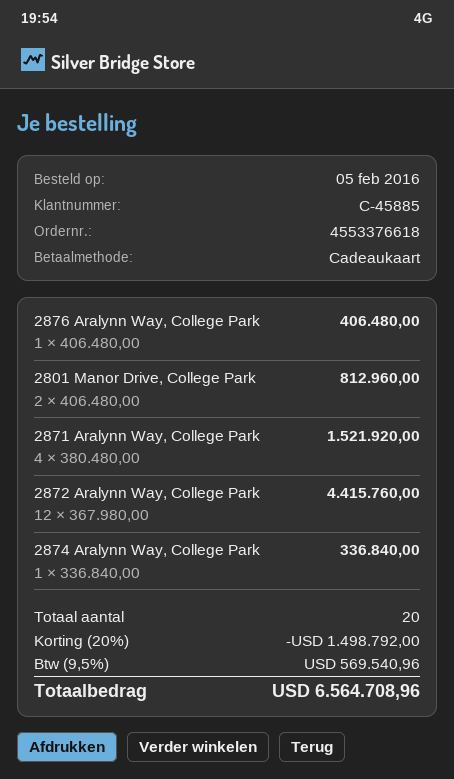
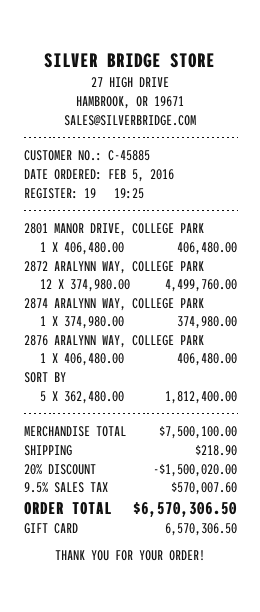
2801 Manor Drive, College Park: 2 x 406480.00 = 812960.00 -> 1 x 406480.00 = 406480.00
2871 Aralynn Way, College Park: 4 x 380480.00 = 1521920.00 -> none
2872 Aralynn Way, College Park: 12 x 367980.00 = 4415760.00 -> 12 x 374980.00 = 4499760.00
2874 Aralynn Way, College Park: 1 x 336840.00 = 336840.00 -> 1 x 374980.00 = 374980.00
SORT BY: none -> 5 x 362480.00 = 1812400.00
discount: 20% = 1498792.00 -> 20% = 1500020.00
shipping: none -> 218.90
tax: 9.5% = 569540.96 -> 9.5% = 570007.60
total: 6564708.96 -> 6570306.50

